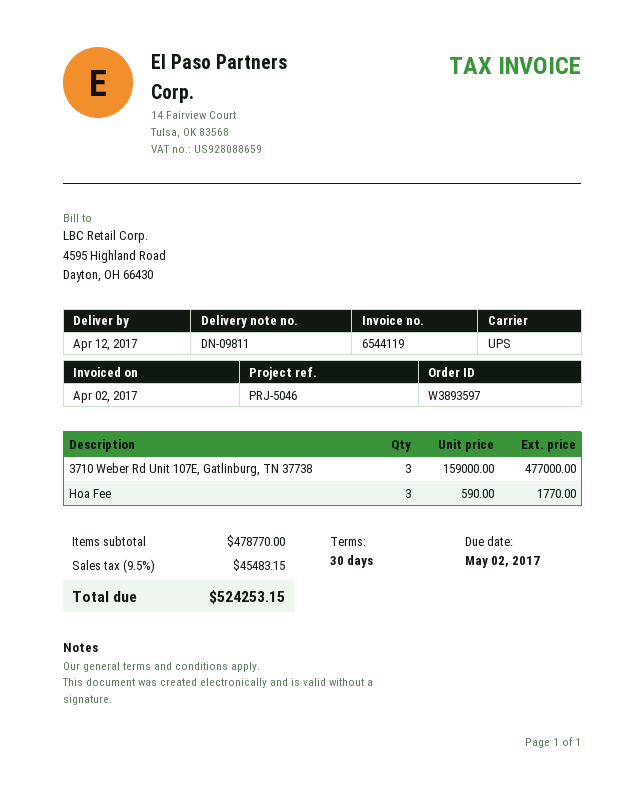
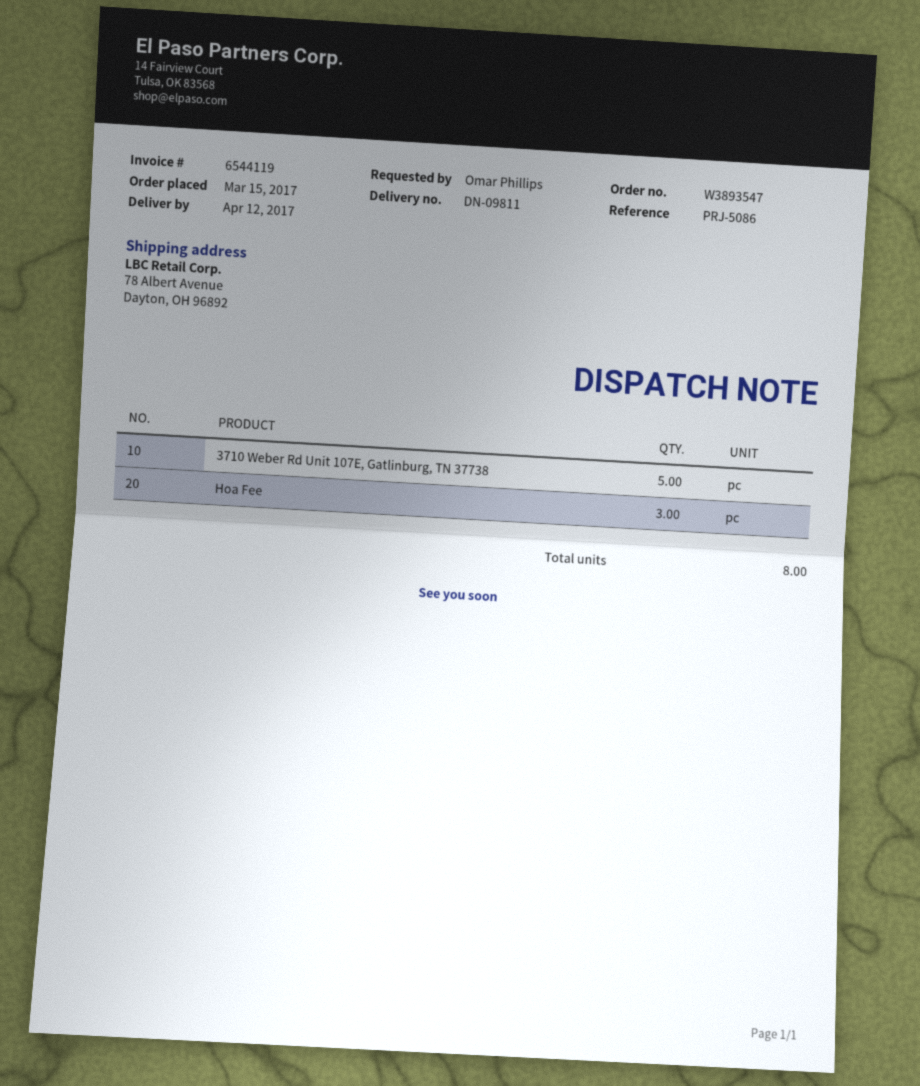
order number: W3893597 -> W3893547
reference: PRJ-5046 -> PRJ-5086
3710 Weber Rd Unit 107E, Gatlinburg, TN 37738: 3 -> 5

